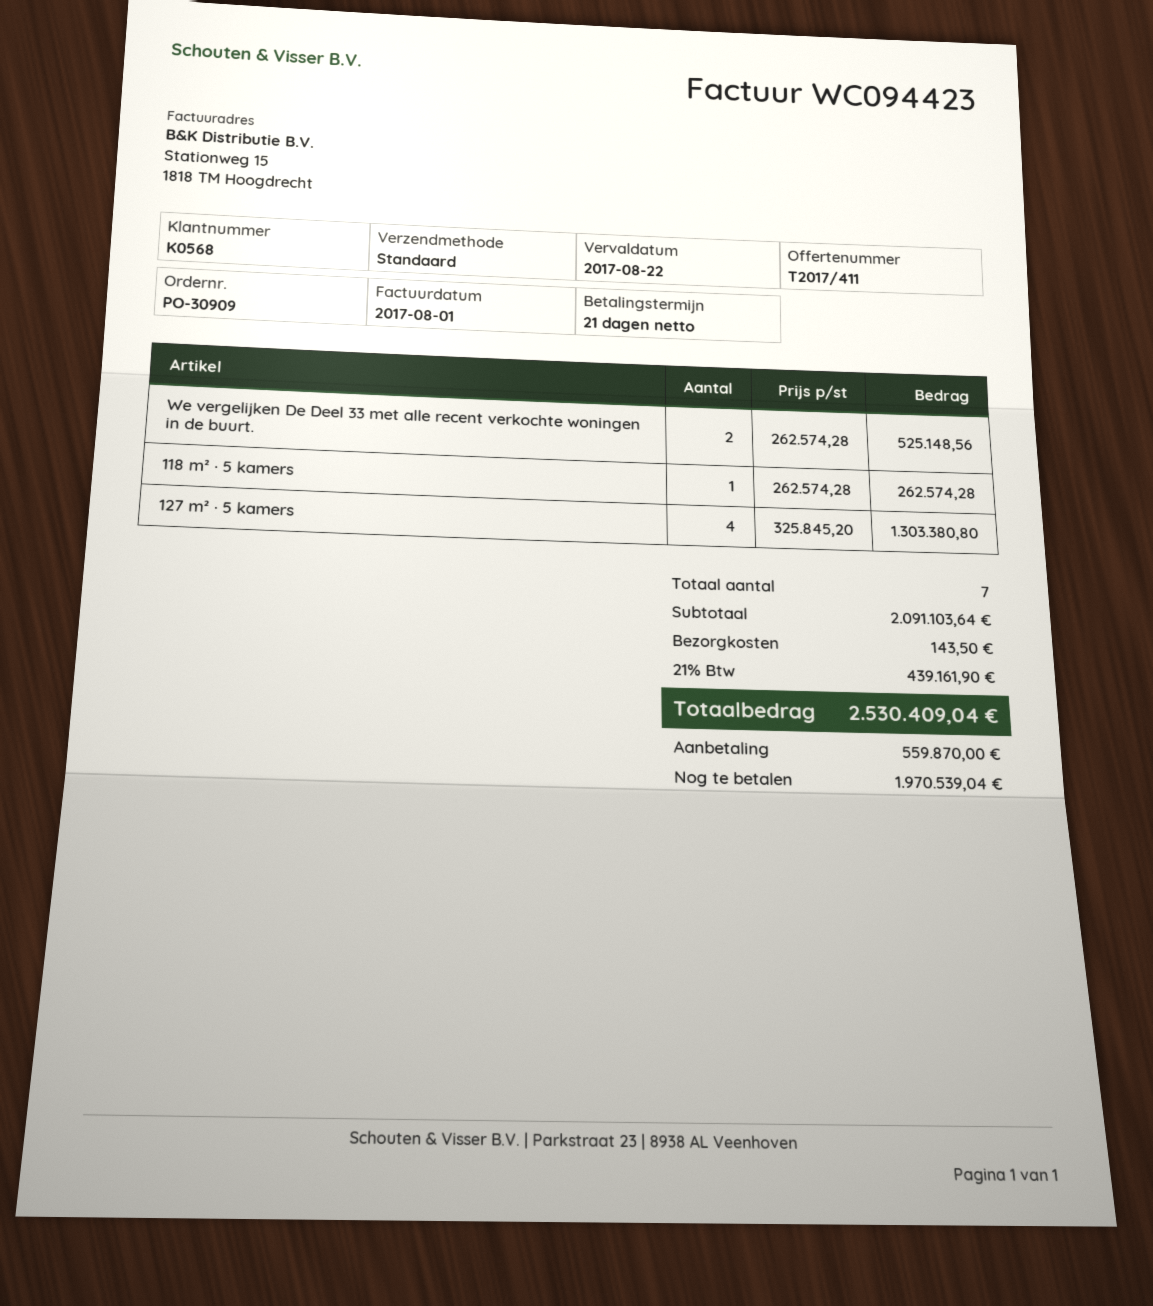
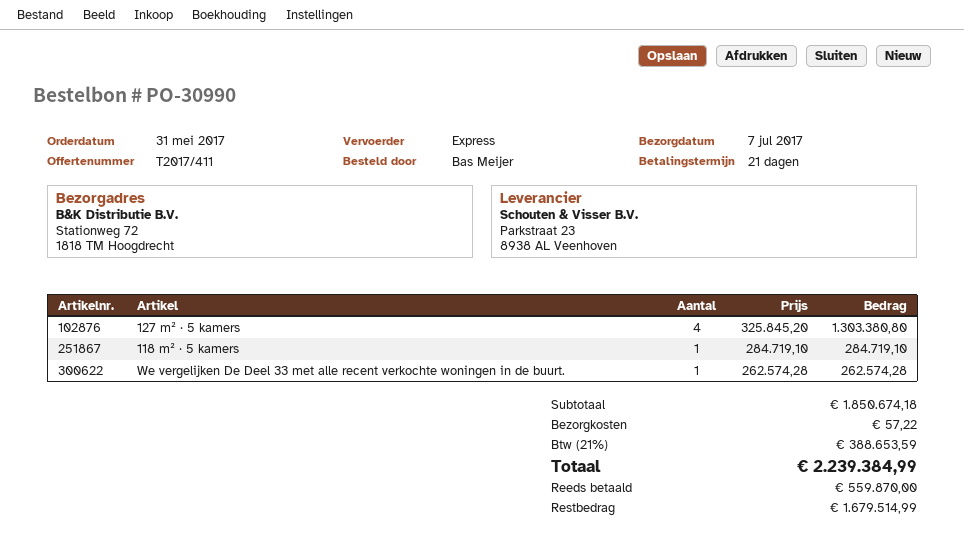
order number: PO-30909 -> PO-30990
shipping method: standard -> express
We vergelijken De Deel 33 met alle recent verkochte woningen in de buurt.: 2 x 262574.28 = 525148.56 -> 1 x 262574.28 = 262574.28
118 m² · 5 kamers: 1 x 262574.28 = 262574.28 -> 1 x 284719.10 = 284719.10
subtotal: 2091103.64 -> 1850674.18
shipping: 143.50 -> 57.22
tax: 21% = 439161.90 -> 21% = 388653.59
total: 2530409.04 -> 2239384.99
balance: 1970539.04 -> 1679514.99

